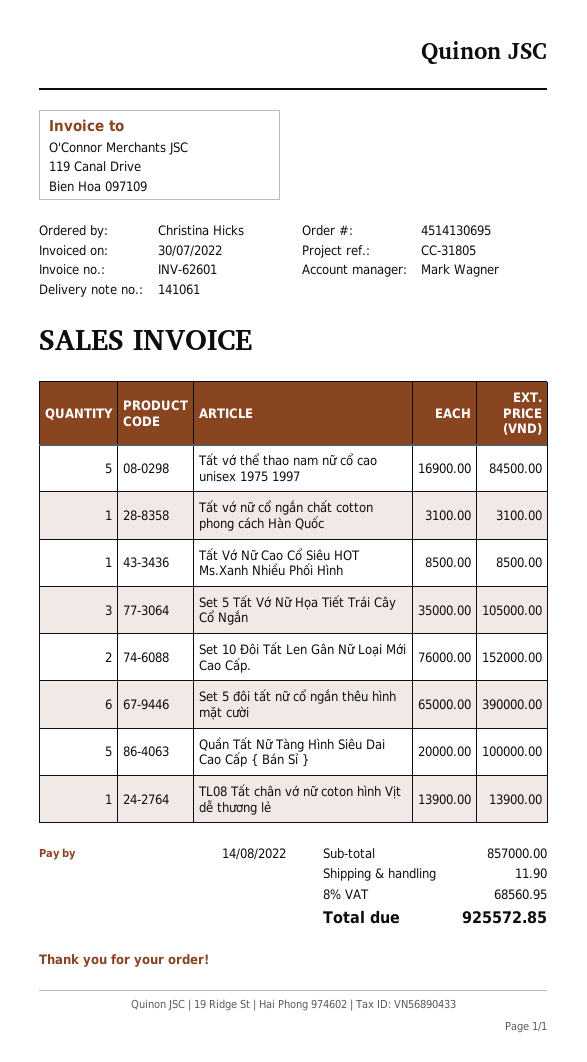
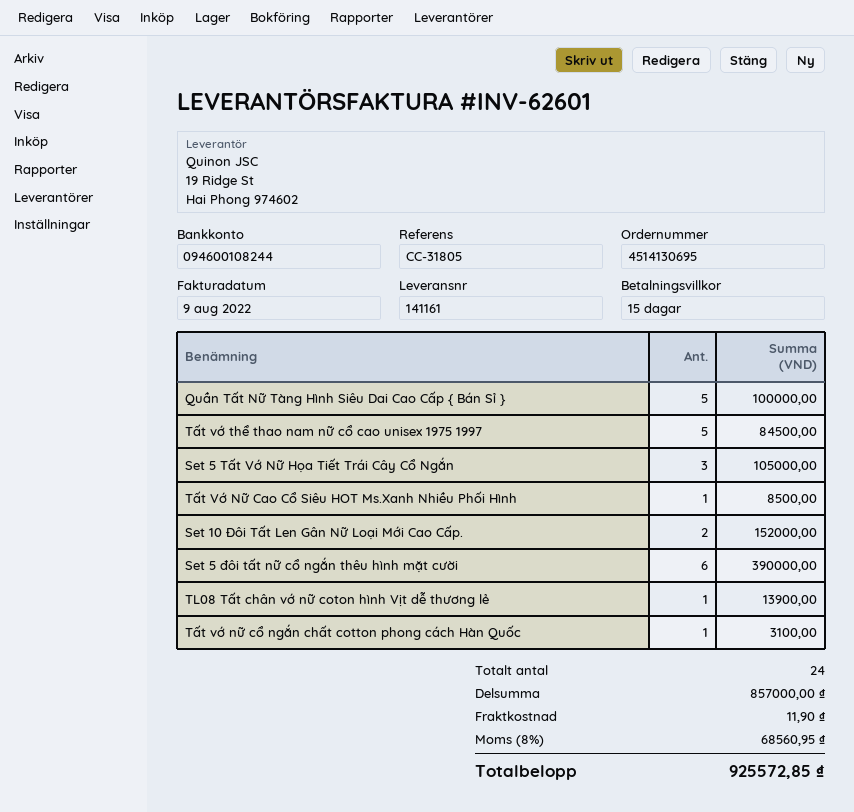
delivery note number: 141061 -> 141161
invoice date: 2022-07-30 -> 2022-08-09

